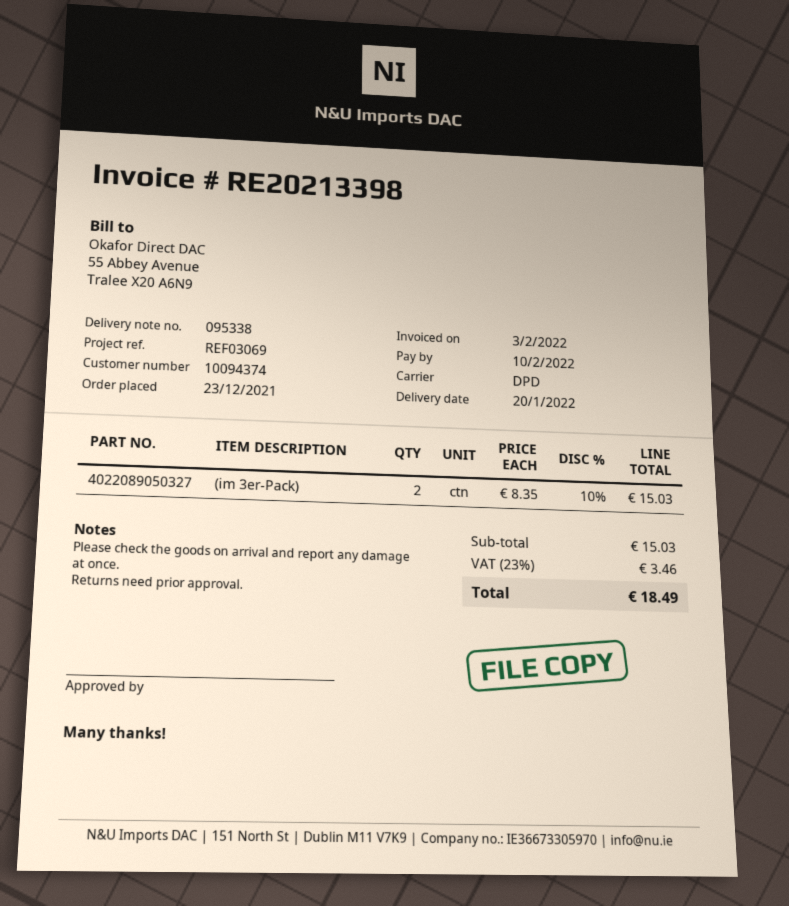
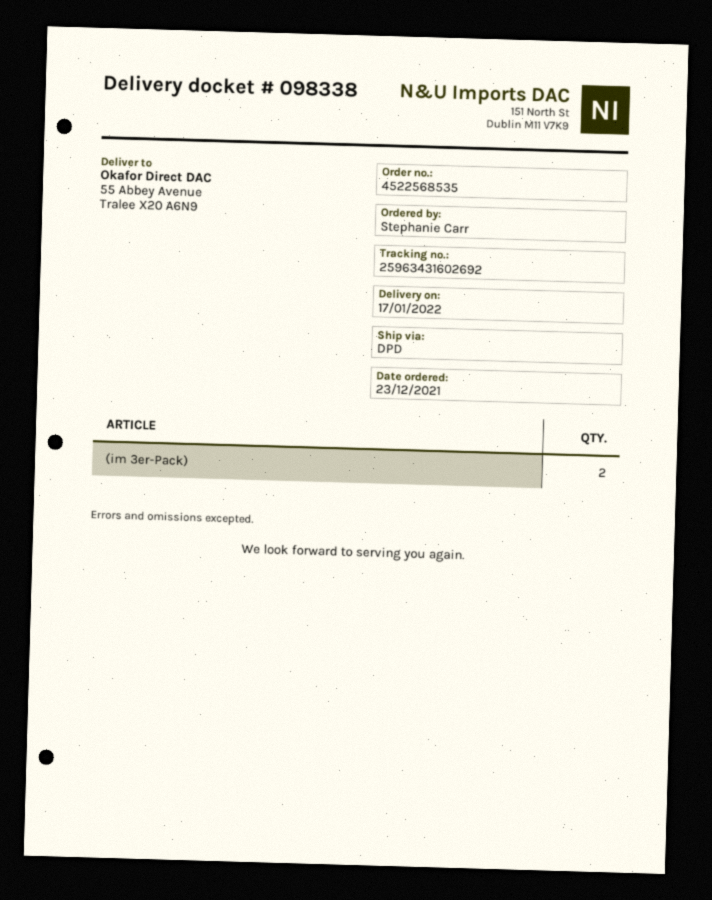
delivery note number: 095338 -> 098338
delivery date: 2022-01-20 -> 2022-01-17

